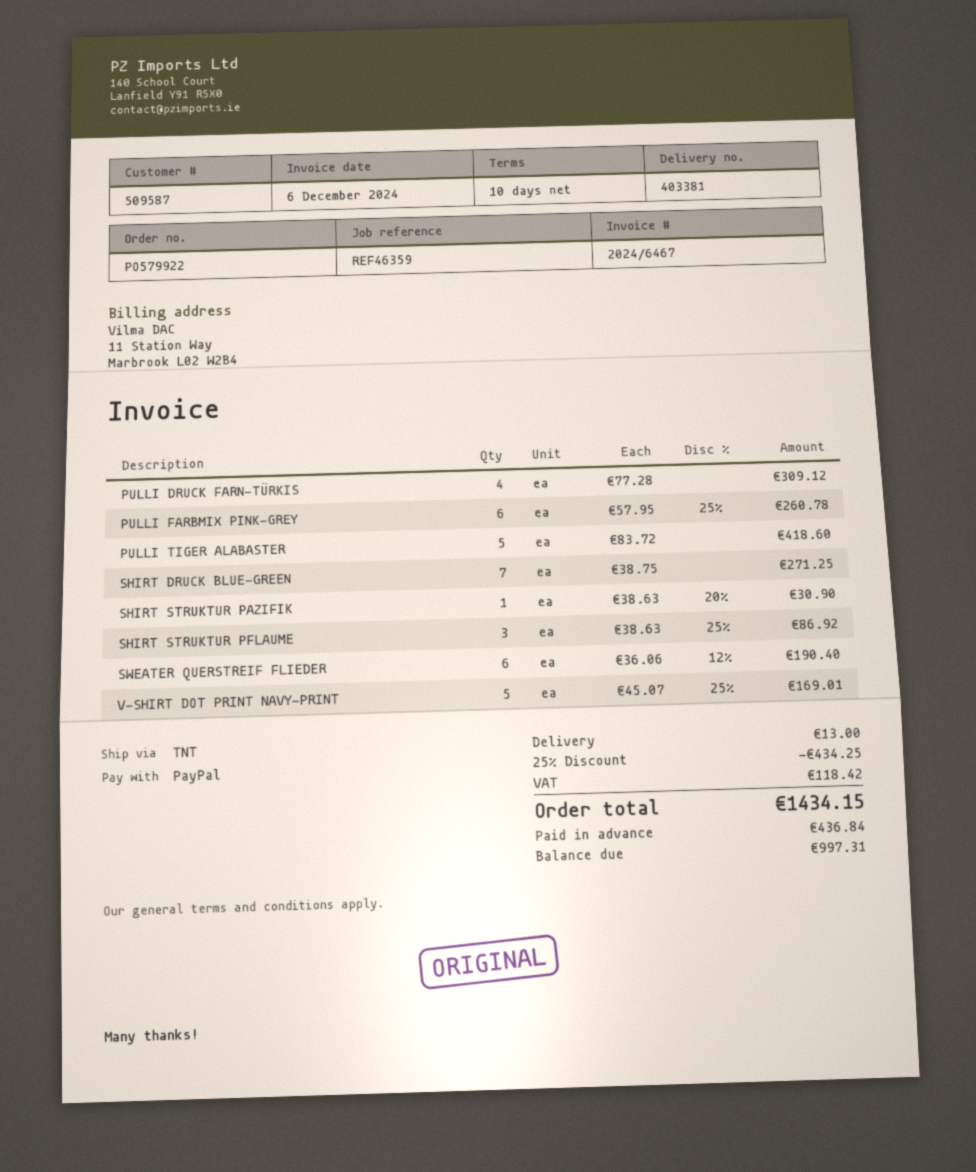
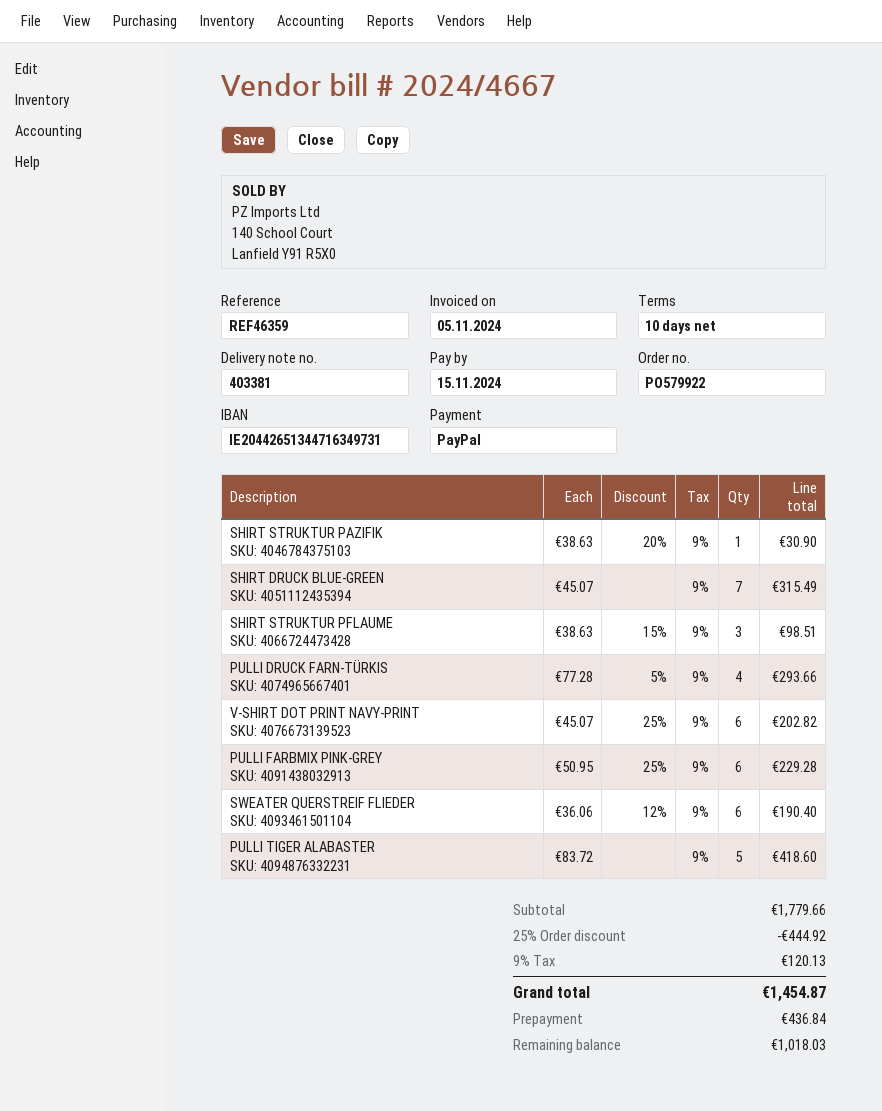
invoice number: 2024/6467 -> 2024/4667
invoice date: 2024-12-06 -> 2024-11-05
PULLI DRUCK FARN-TÜRKIS: 4 x 77.28 = 309.12 -> 4 x 77.28 - 5% = 293.66
PULLI FARBMIX PINK-GREY: 6 x 57.95 - 25% = 260.78 -> 6 x 50.95 - 25% = 229.28
SHIRT DRUCK BLUE-GREEN: 7 x 38.75 = 271.25 -> 7 x 45.07 = 315.49
SHIRT STRUKTUR PFLAUME: 3 x 38.63 - 25% = 86.92 -> 3 x 38.63 - 15% = 98.51
V-SHIRT DOT PRINT NAVY-PRINT: 5 x 45.07 - 25% = 169.01 -> 6 x 45.07 - 25% = 202.82
discount: 25% = 434.25 -> 25% = 444.92
shipping: 13.00 -> none
tax: 118.42 -> 120.13
total: 1434.15 -> 1454.87
balance: 997.31 -> 1018.03

